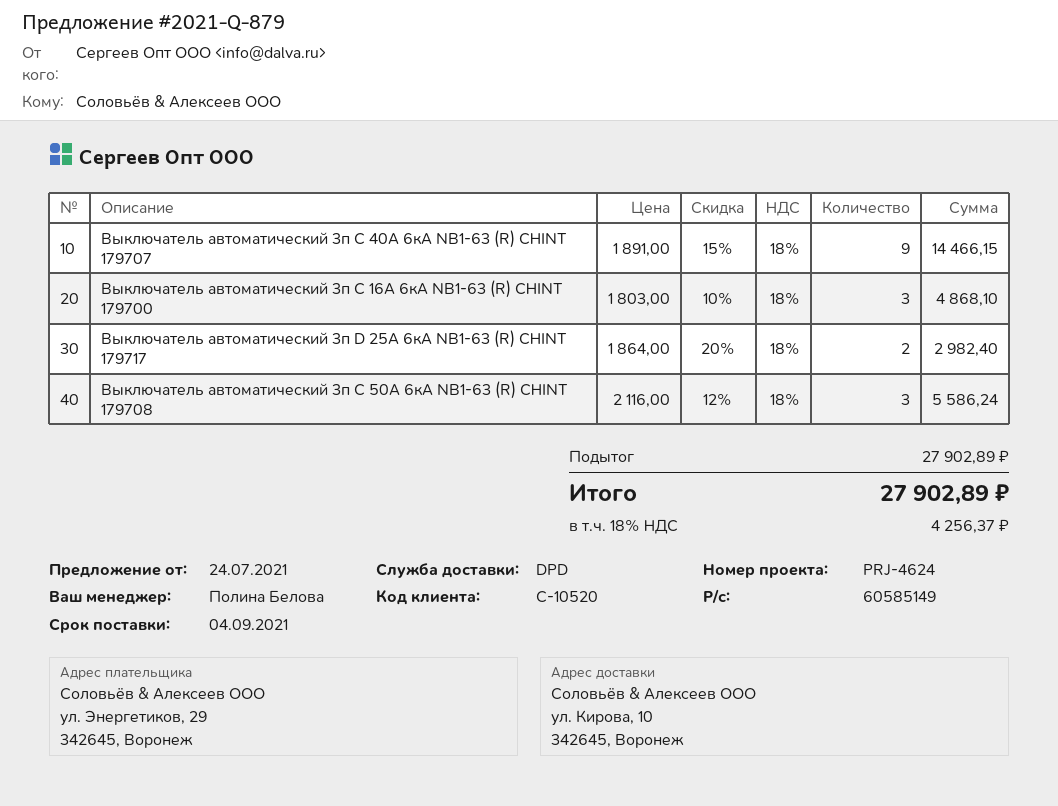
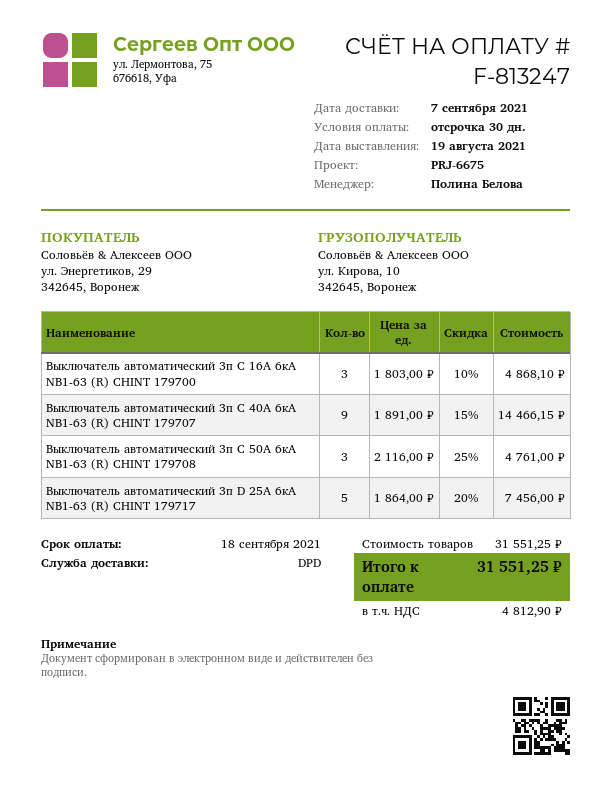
delivery date: 2021-09-04 -> 2021-09-07
reference: PRJ-4624 -> PRJ-6675
Выключатель автоматический 3п D 25А 6кА NB1-63 (R) CHINT 179717: 2 x 1864.00 - 20% = 2982.40 -> 5 x 1864.00 - 20% = 7456.00
Выключатель автоматический 3п C 50А 6кА NB1-63 (R) CHINT 179708: 3 x 2116.00 - 12% = 5586.24 -> 3 x 2116.00 - 25% = 4761.00
subtotal: 27902.89 -> 31551.25
tax: 4256.37 -> 4812.90
total: 27902.89 -> 31551.25

